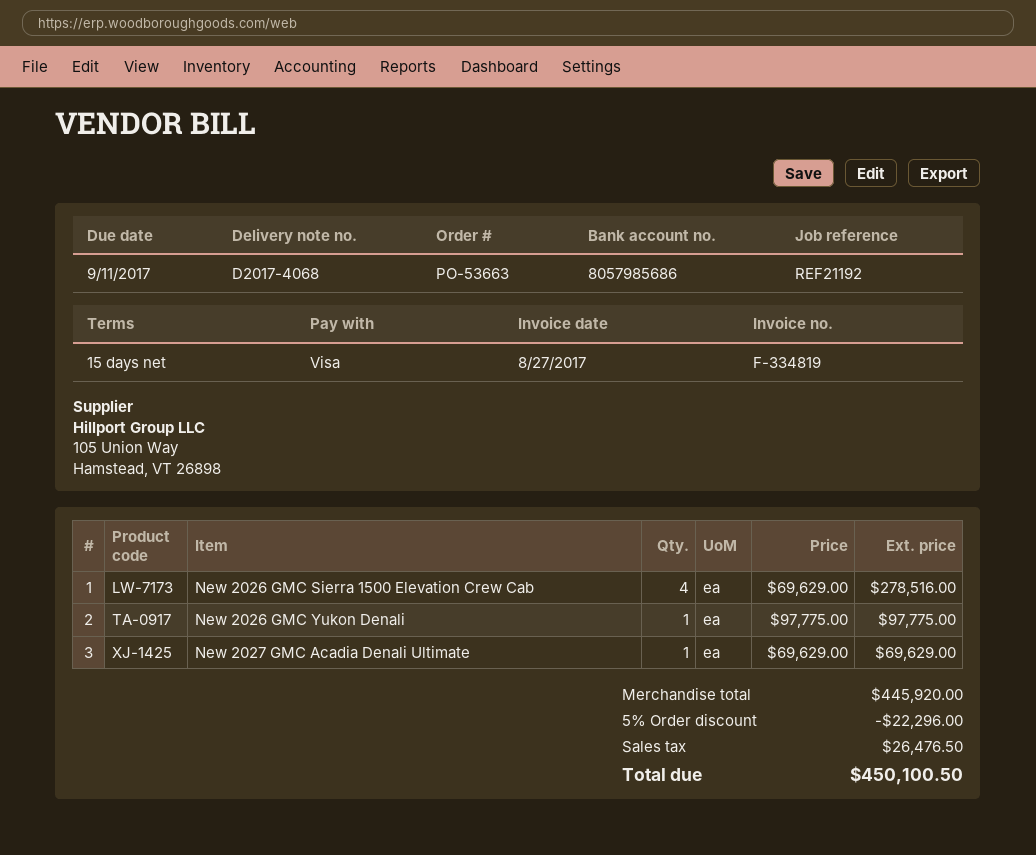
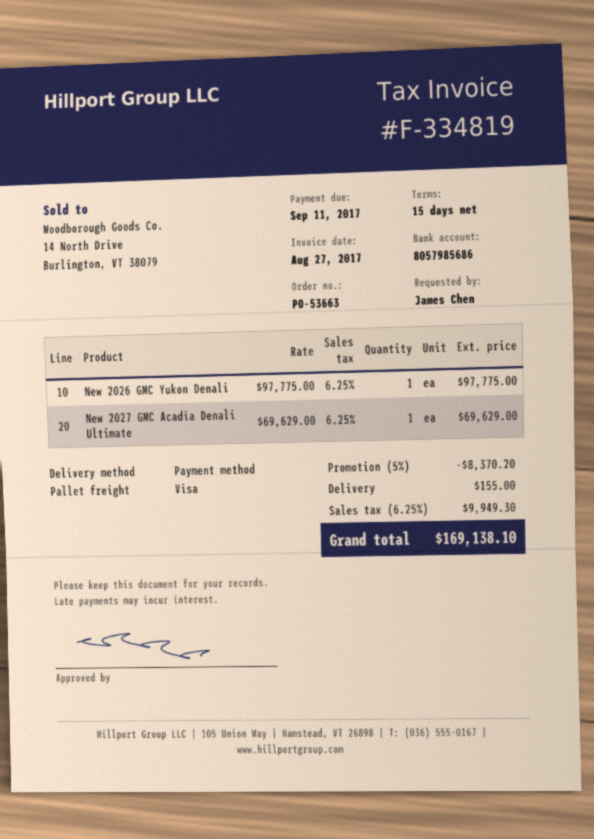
New 2026 GMC Sierra 1500 Elevation Crew Cab: 4 x 69629.00 = 278516.00 -> none
discount: 5% = 22296.00 -> 5% = 8370.20
shipping: none -> 155.00
tax: 26476.50 -> 9949.30
total: 450100.50 -> 169138.10

